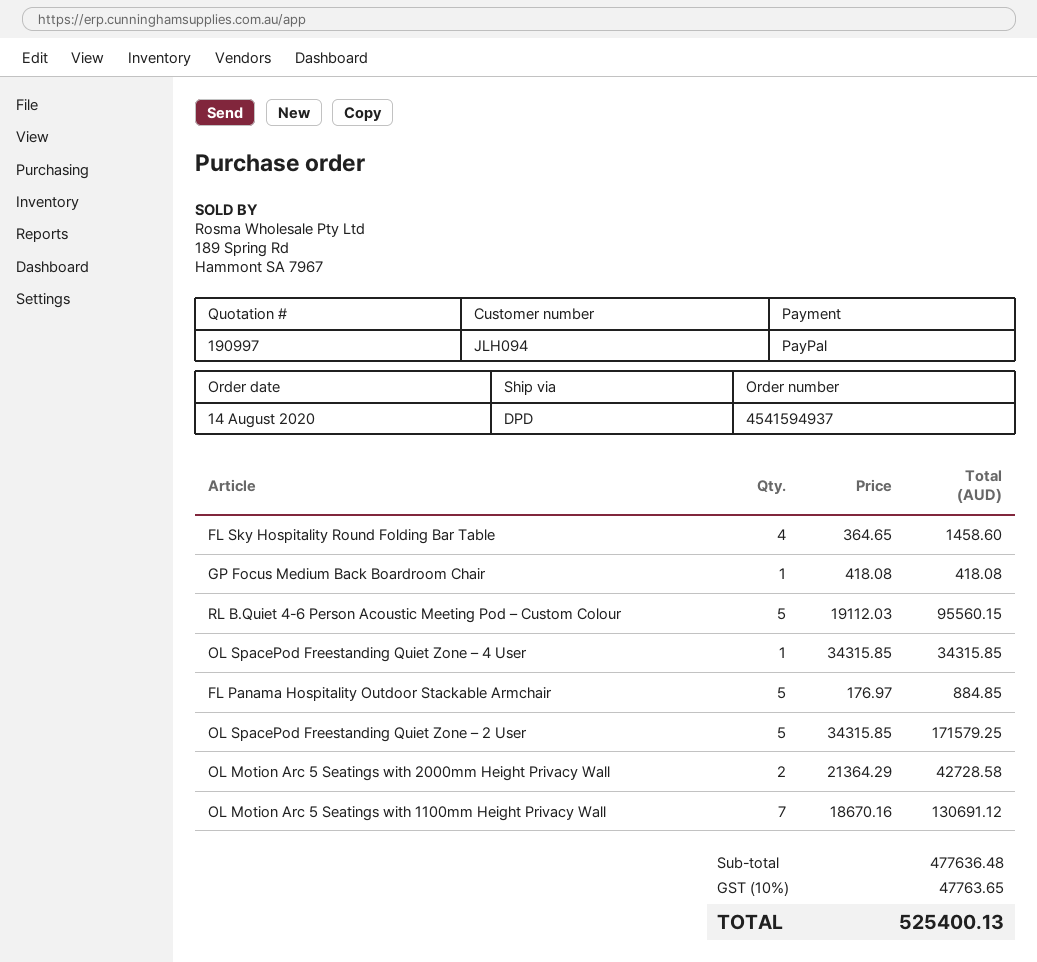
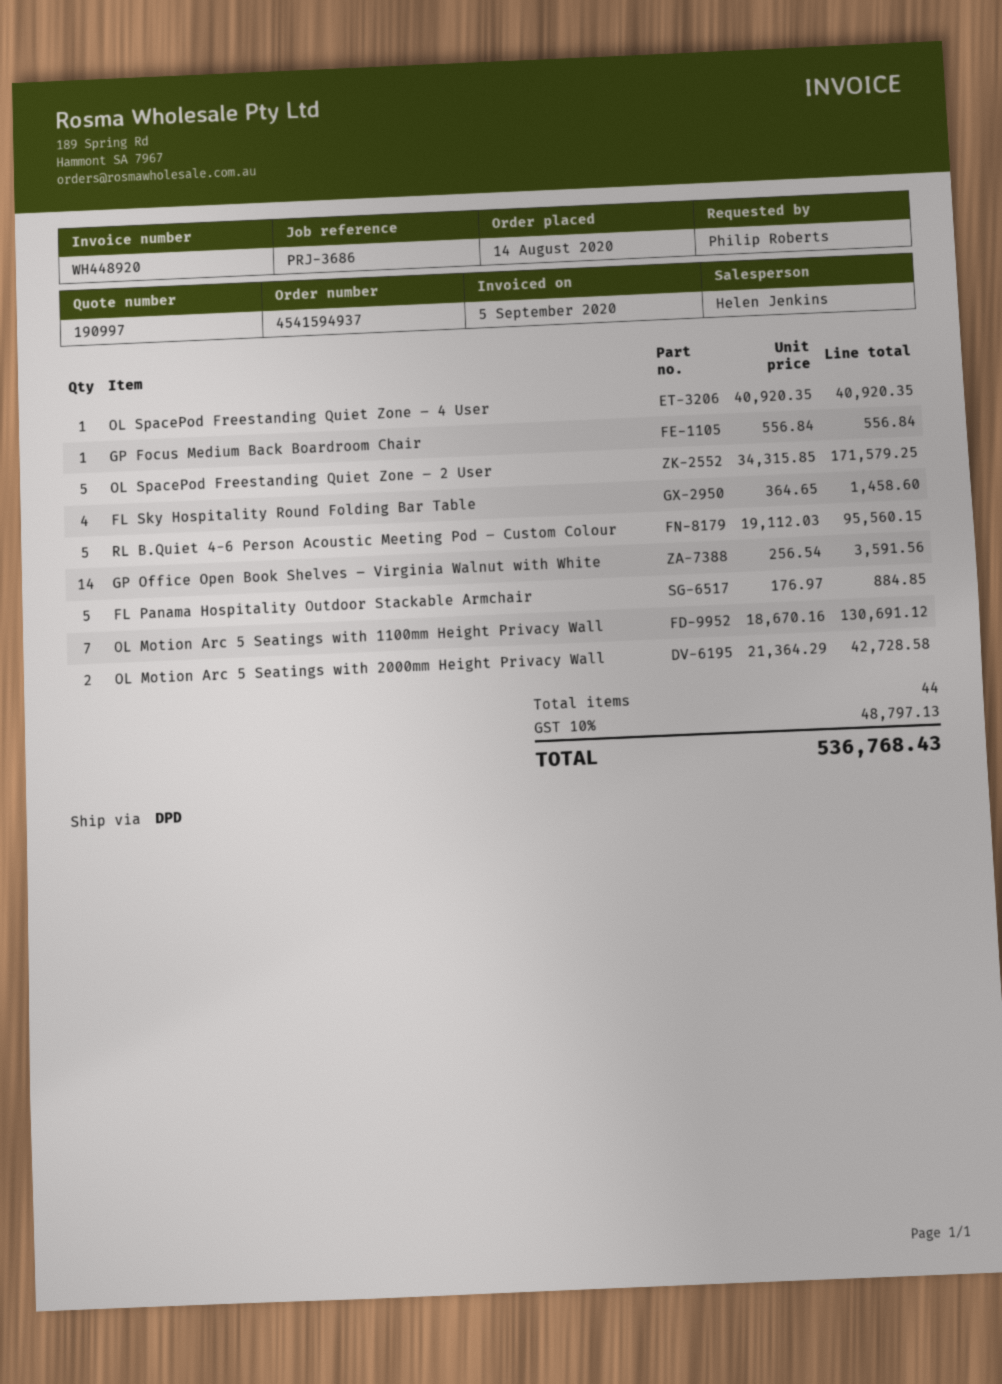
GP Focus Medium Back Boardroom Chair: 1 x 418.08 = 418.08 -> 1 x 556.84 = 556.84
OL SpacePod Freestanding Quiet Zone – 4 User: 1 x 34315.85 = 34315.85 -> 1 x 40920.35 = 40920.35
GP Office Open Book Shelves – Virginia Walnut with White: none -> 14 x 256.54 = 3591.56
tax: 10% = 47763.65 -> 10% = 48797.13
total: 525400.13 -> 536768.43

